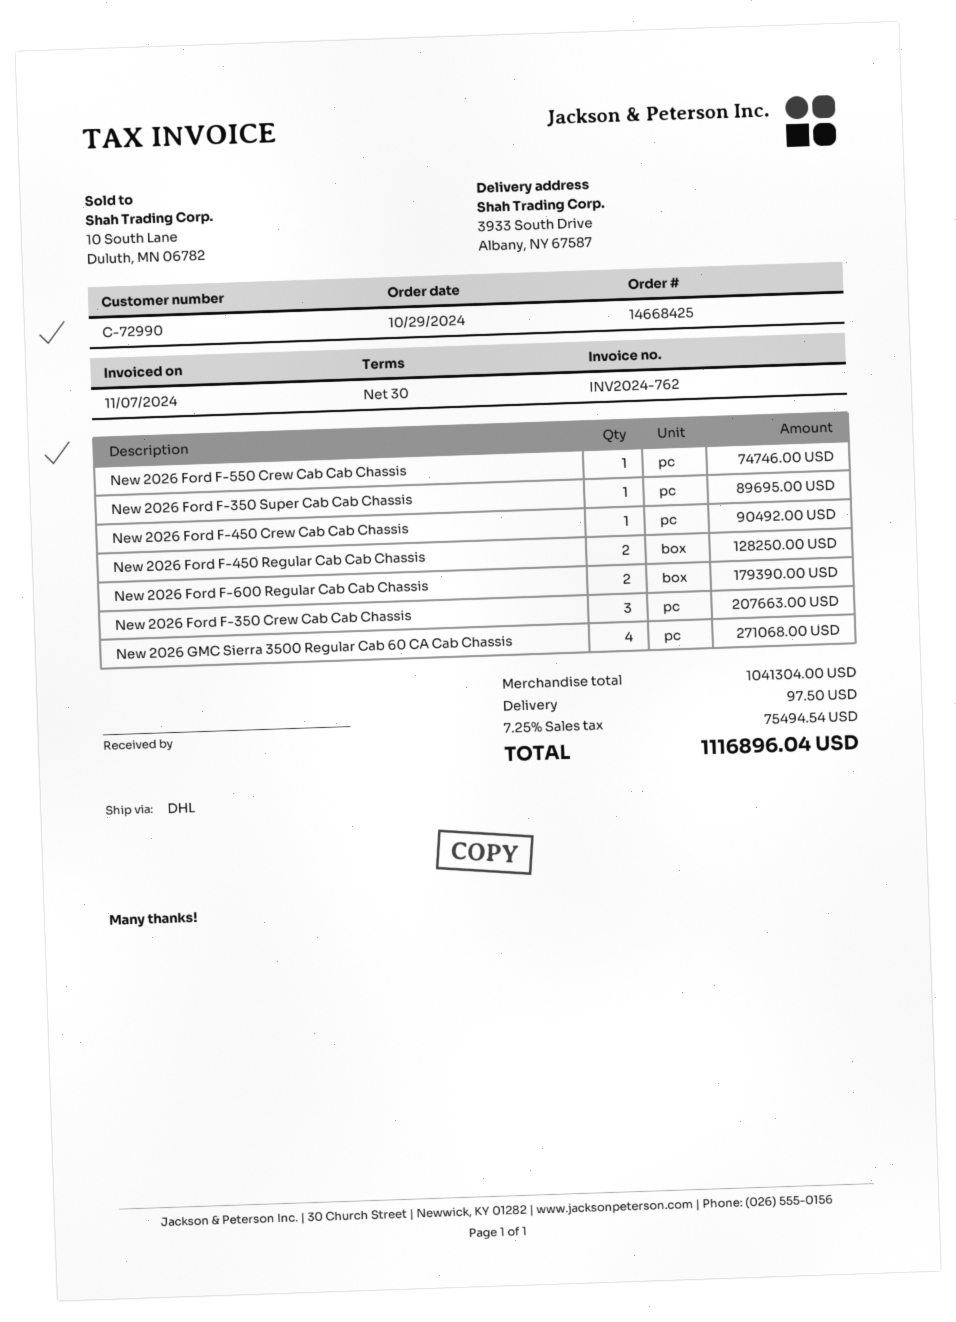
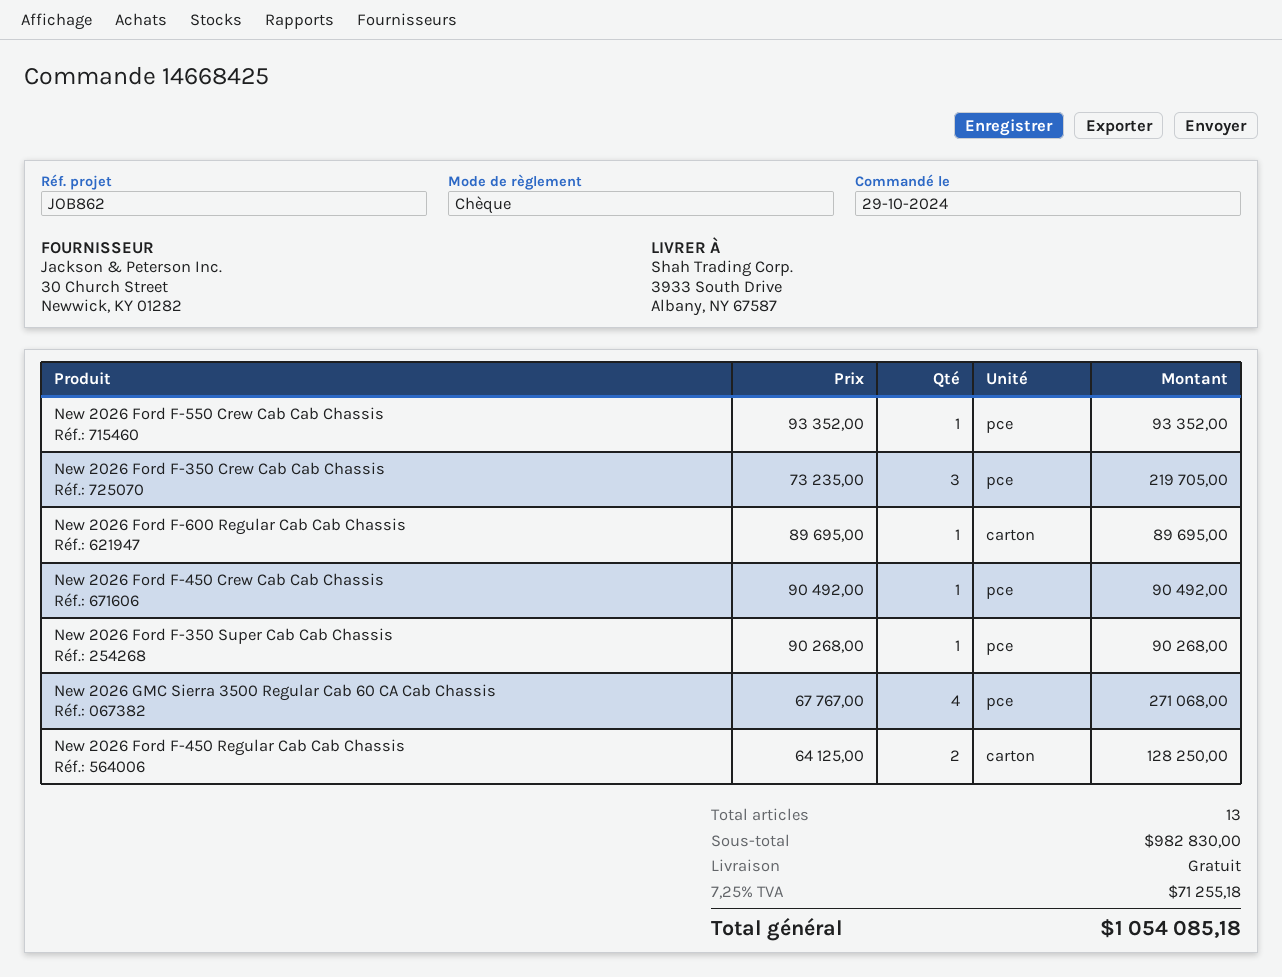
New 2026 Ford F-550 Crew Cab Cab Chassis: 1 for 74746.00 -> 1 for 93352.00
New 2026 Ford F-350 Super Cab Cab Chassis: 1 for 89695.00 -> 1 for 90268.00
New 2026 Ford F-600 Regular Cab Cab Chassis: 2 for 179390.00 -> 1 for 89695.00
New 2026 Ford F-350 Crew Cab Cab Chassis: 3 for 207663.00 -> 3 for 219705.00
subtotal: 1041304.00 -> 982830.00
shipping: 97.50 -> 0.00
tax: 7.25% = 75494.54 -> 7.25% = 71255.18
total: 1116896.04 -> 1054085.18

